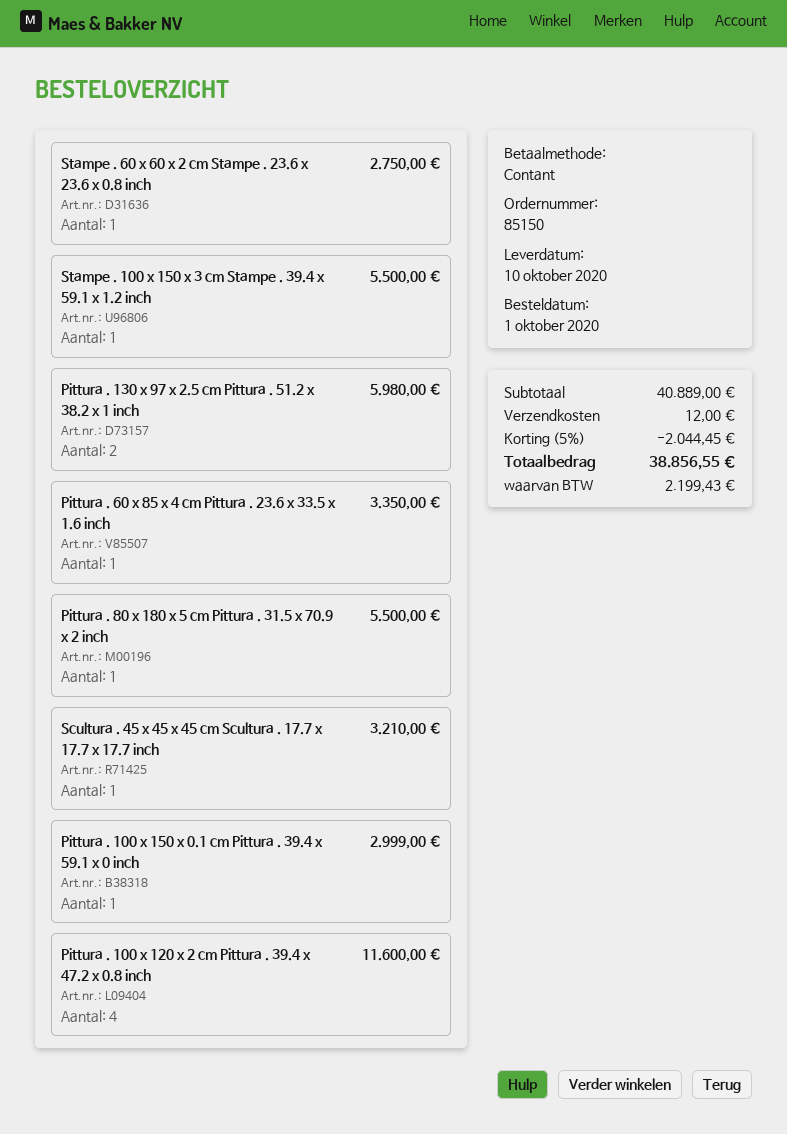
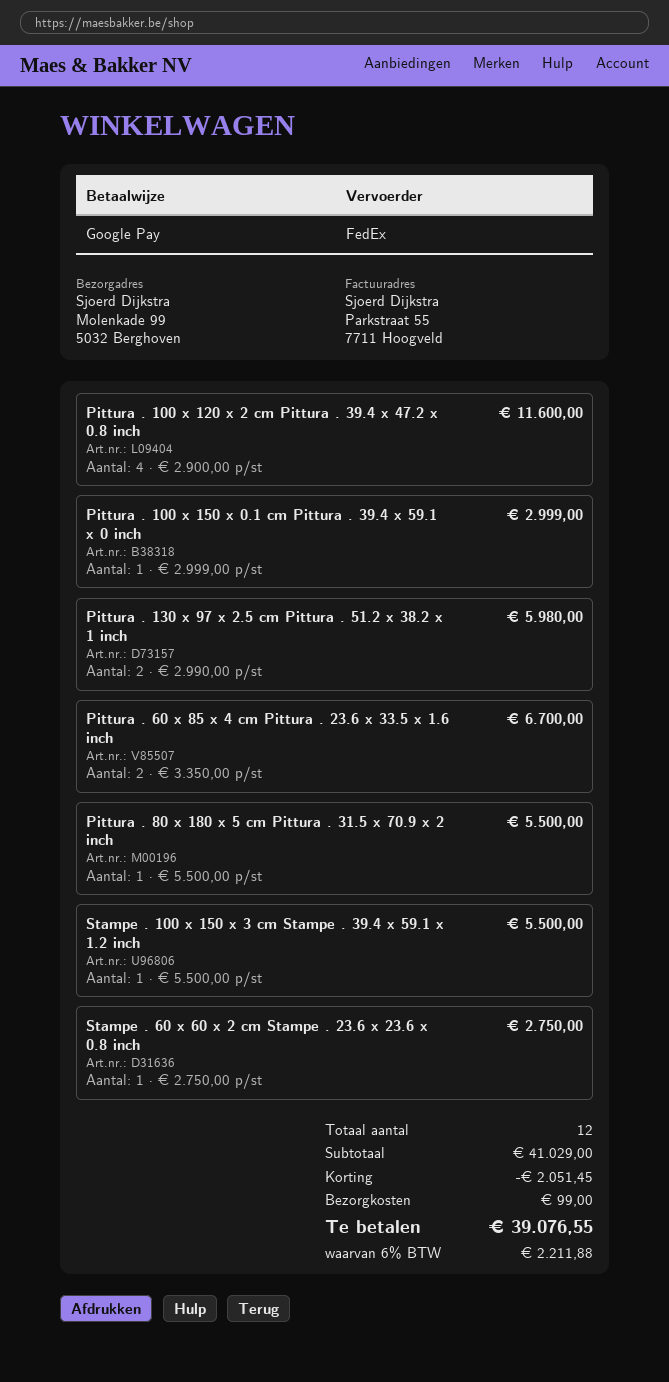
payment method: cash -> Google Pay
Pittura . 60 x 85 x 4 cm Pittura . 23.6 x 33.5 x 1.6 inch: 1 for 3350.00 -> 2 for 6700.00
Scultura . 45 x 45 x 45 cm Scultura . 17.7 x 17.7 x 17.7 inch: 1 for 3210.00 -> none
subtotal: 40889.00 -> 41029.00
discount: 2044.45 -> 2051.45
shipping: 12.00 -> 99.00
tax: 2199.43 -> 2211.88
total: 38856.55 -> 39076.55

